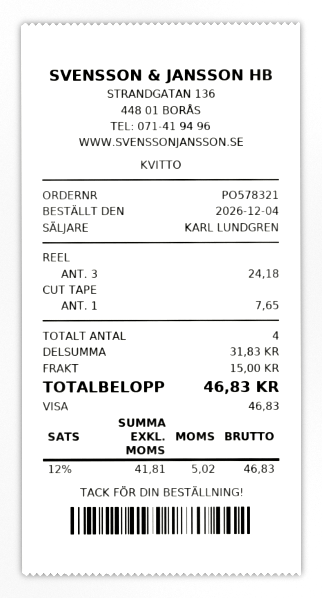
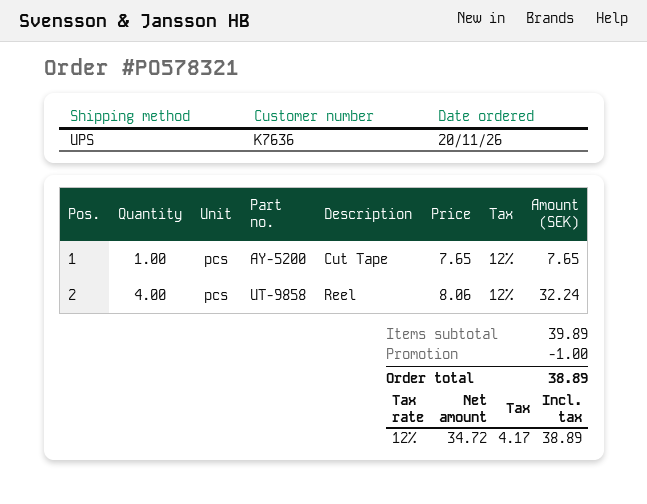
order date: 2026-12-04 -> 2026-11-20
REEL: 3 for 24.18 -> 4 for 32.24
subtotal: 31.83 -> 39.89
discount: none -> 1.00
shipping: 15.00 -> none
net: 41.81 -> 34.72
tax: 12% = 5.02 -> 12% = 4.17
total: 46.83 -> 38.89

